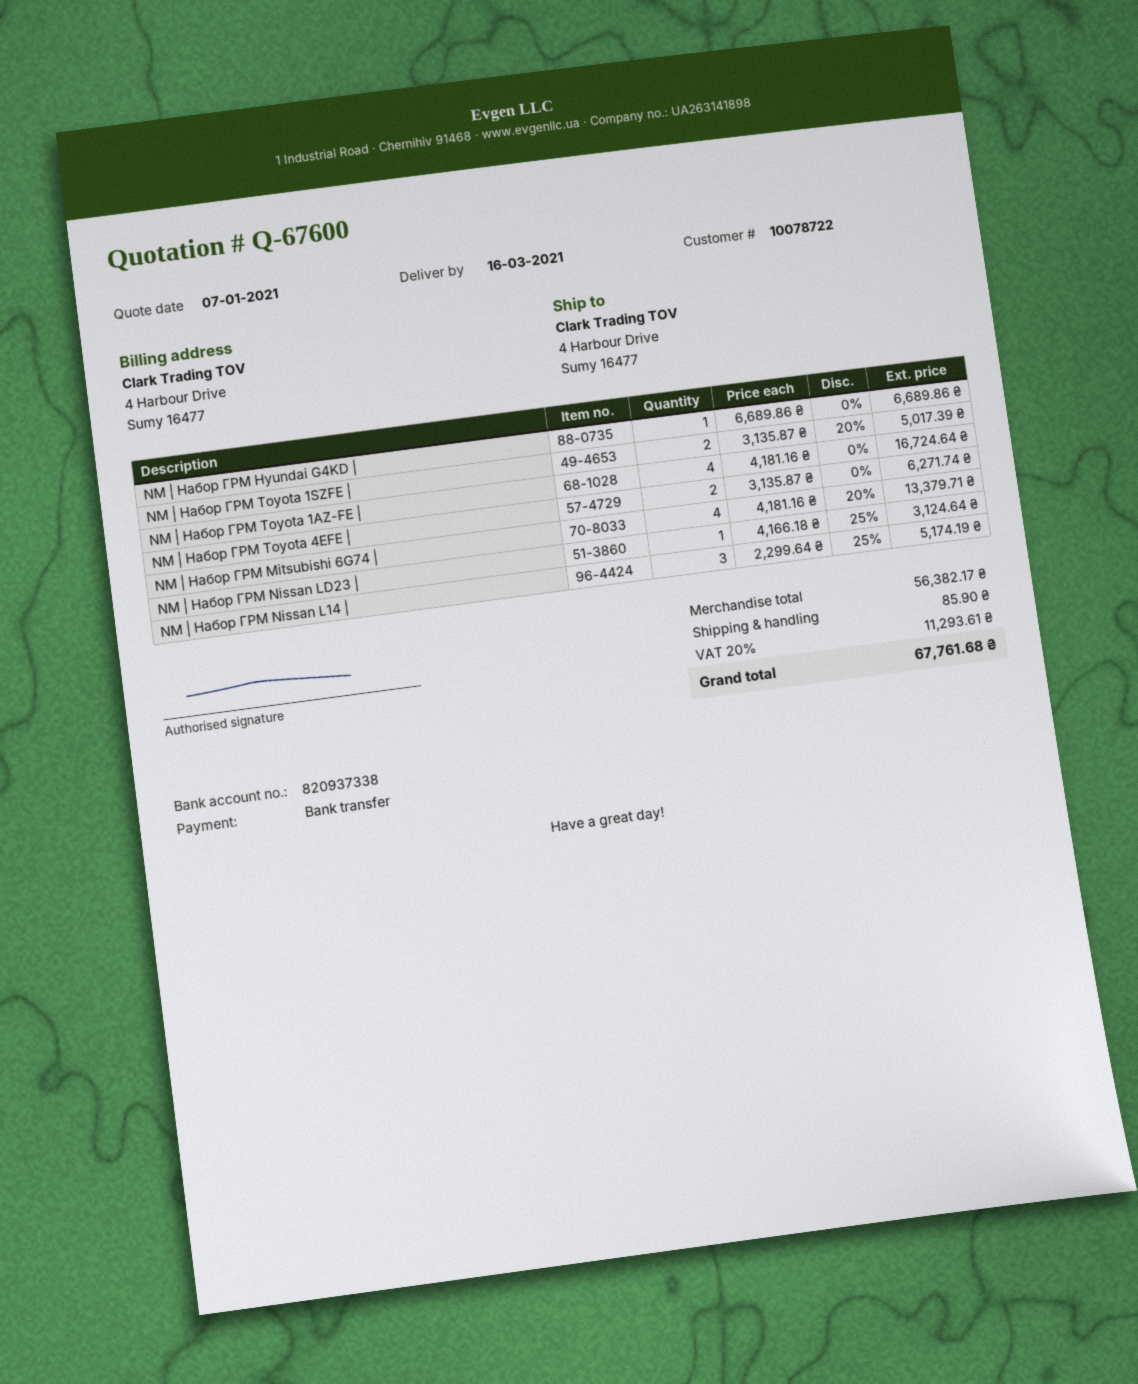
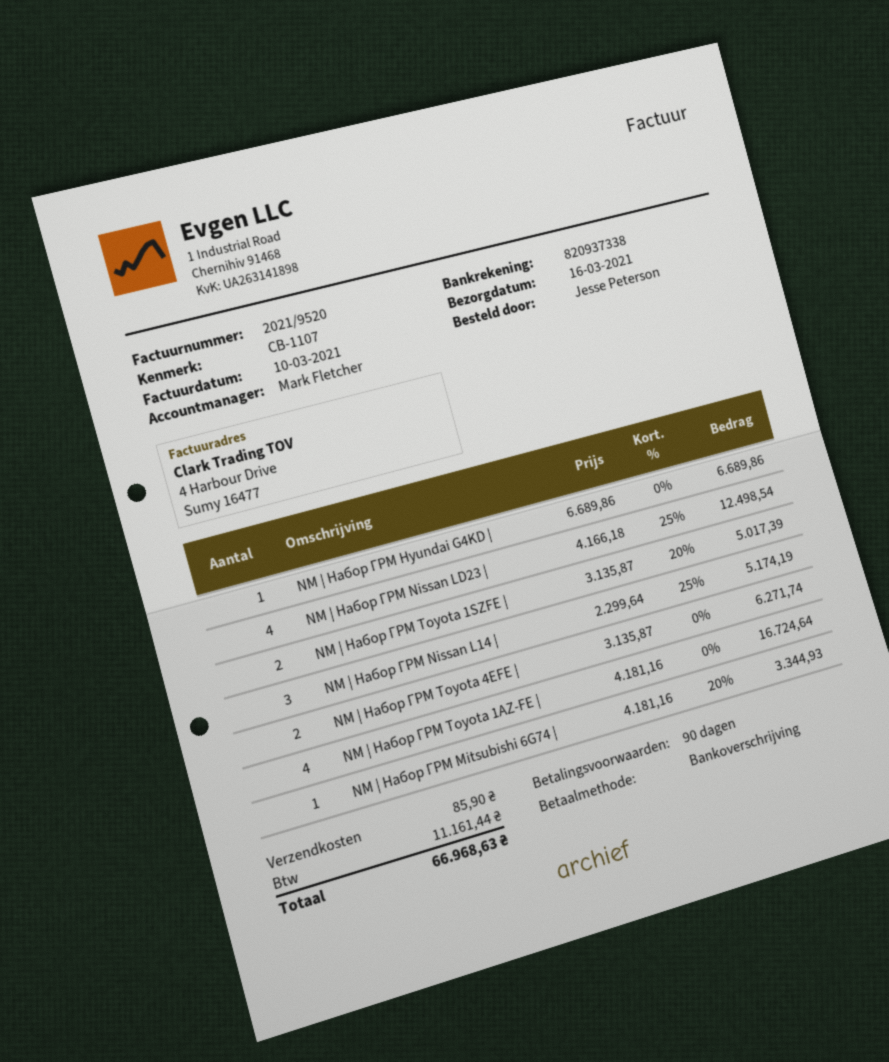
NM | Набор ГРМ Mitsubishi 6G74 |: 4 x 4181.16 - 20% = 13379.71 -> 1 x 4181.16 - 20% = 3344.93
NM | Набор ГРМ Nissan LD23 |: 1 x 4166.18 - 25% = 3124.64 -> 4 x 4166.18 - 25% = 12498.54
tax: 11293.61 -> 11161.44
total: 67761.68 -> 66968.63

